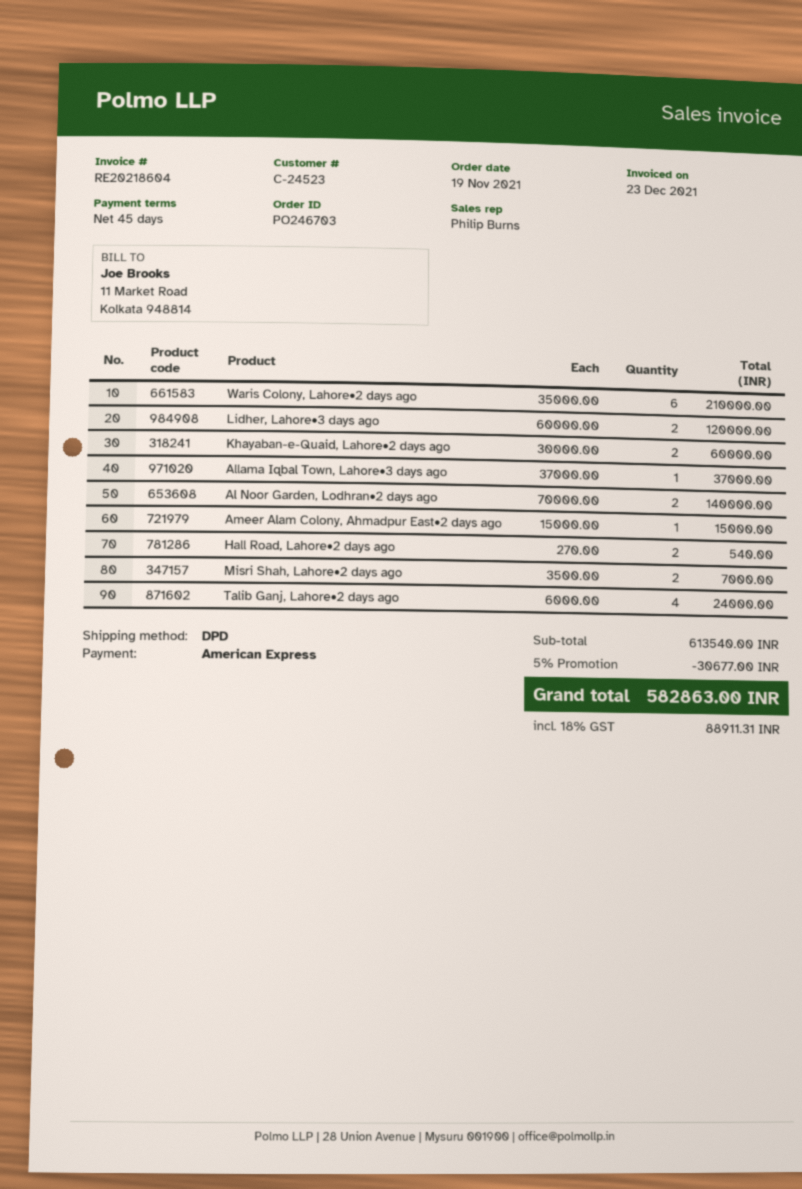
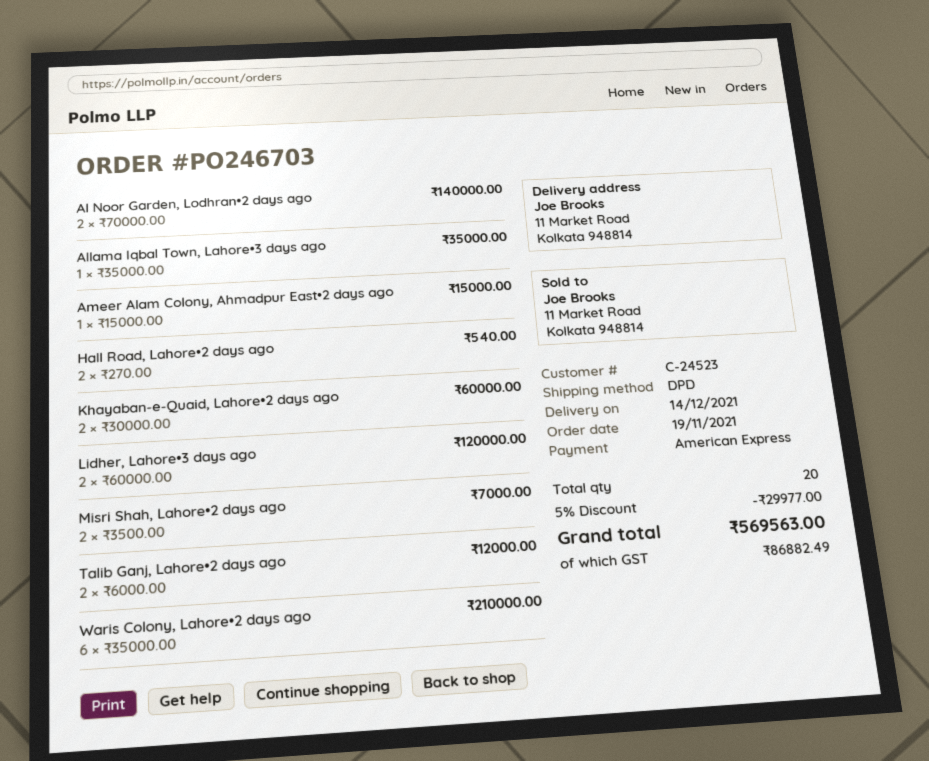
Allama Iqbal Town, Lahore•3 days ago: 1 x 37000.00 = 37000.00 -> 1 x 35000.00 = 35000.00
Talib Ganj, Lahore•2 days ago: 4 x 6000.00 = 24000.00 -> 2 x 6000.00 = 12000.00
discount: 5% = 30677.00 -> 5% = 29977.00
tax: 88911.31 -> 86882.49
total: 582863.00 -> 569563.00

